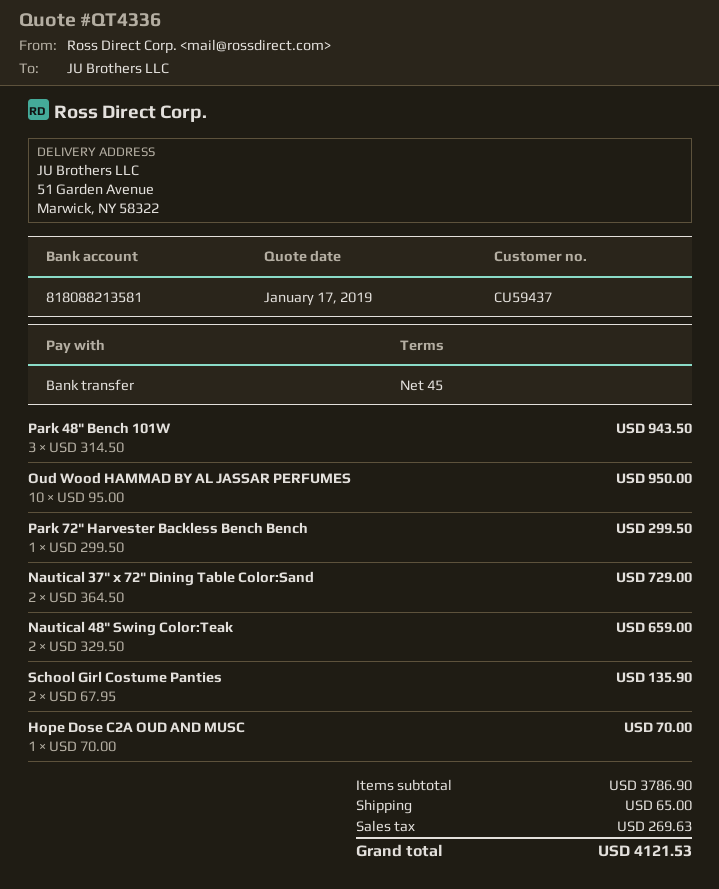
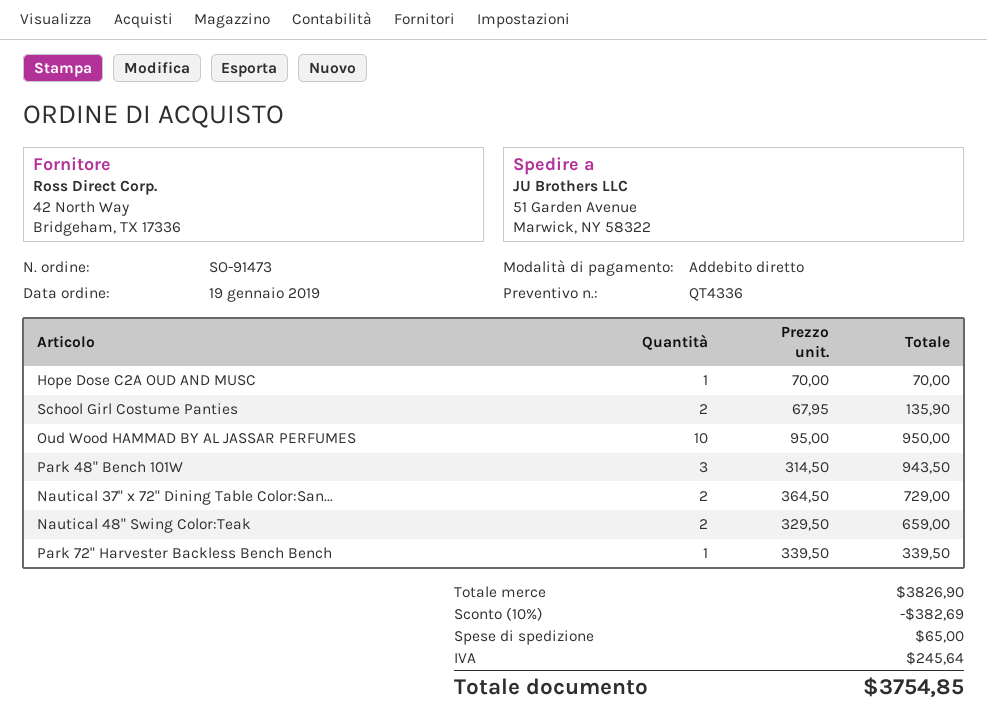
payment method: bank transfer -> direct debit
Park 72" Harvester Backless Bench Bench: 1 x 299.50 = 299.50 -> 1 x 339.50 = 339.50
subtotal: 3786.90 -> 3826.90
discount: none -> 10% = 382.69
tax: 269.63 -> 245.64
total: 4121.53 -> 3754.85

